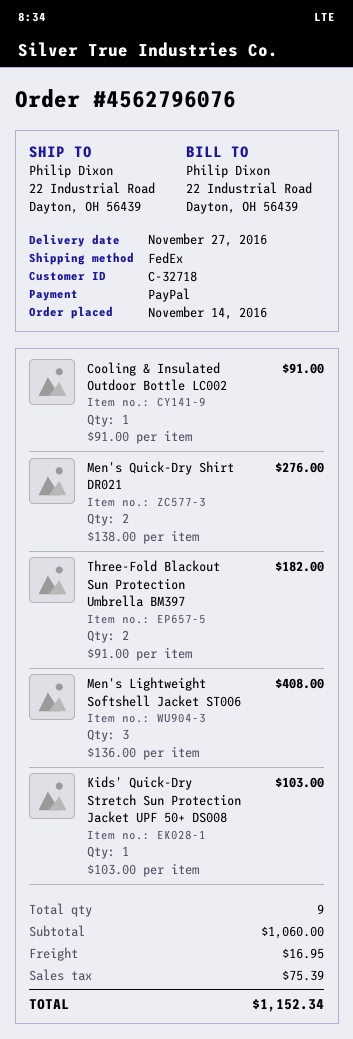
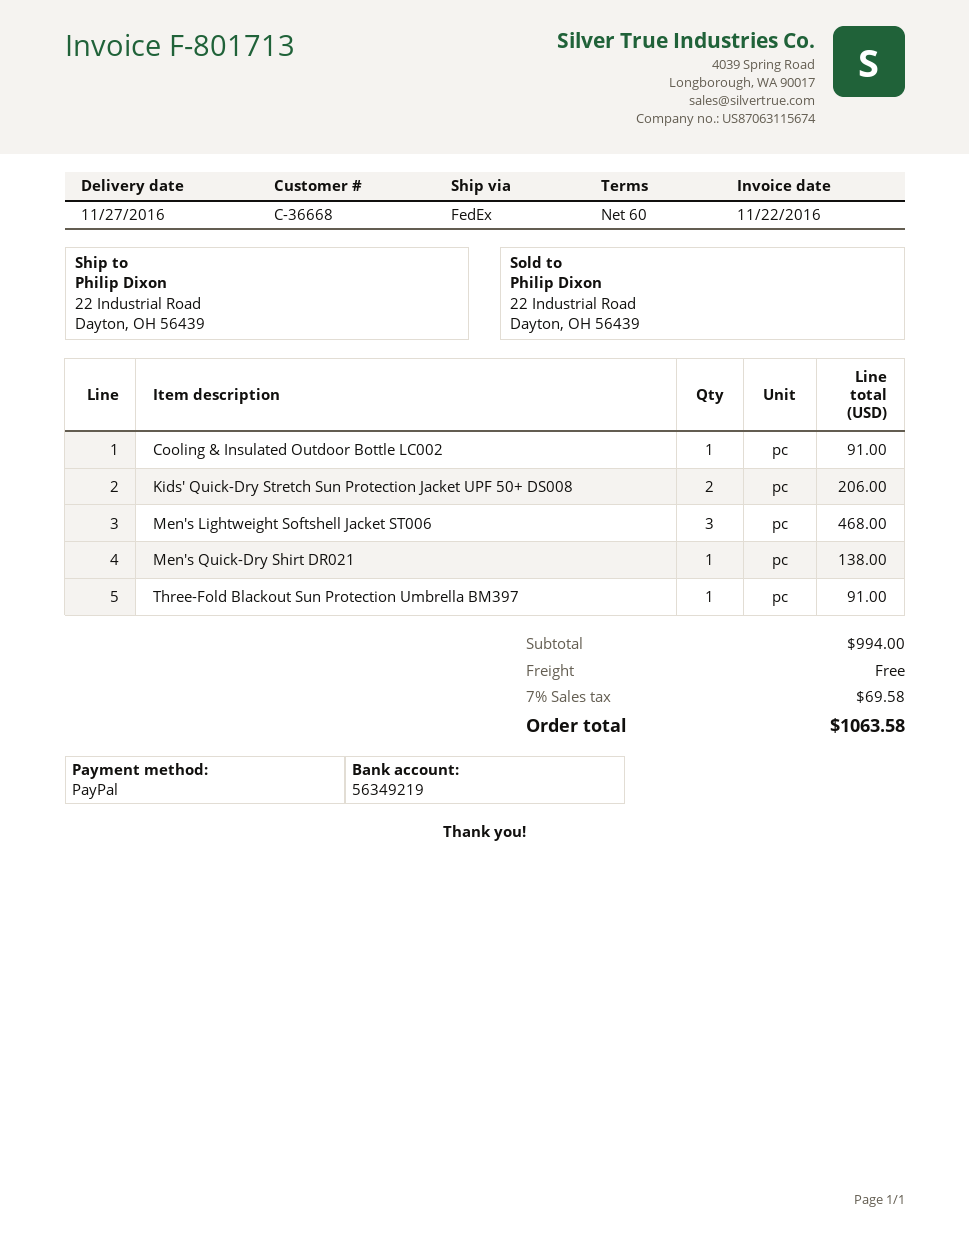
customer number: C-32718 -> C-36668
Men's Quick-Dry Shirt DR021: 2 for 276.00 -> 1 for 138.00
Three-Fold Blackout Sun Protection Umbrella BM397: 2 for 182.00 -> 1 for 91.00
Men's Lightweight Softshell Jacket ST006: 3 for 408.00 -> 3 for 468.00
Kids' Quick-Dry Stretch Sun Protection Jacket UPF 50+ DS008: 1 for 103.00 -> 2 for 206.00
subtotal: 1060.00 -> 994.00
shipping: 16.95 -> 0.00
tax: 75.39 -> 69.58
total: 1152.34 -> 1063.58

